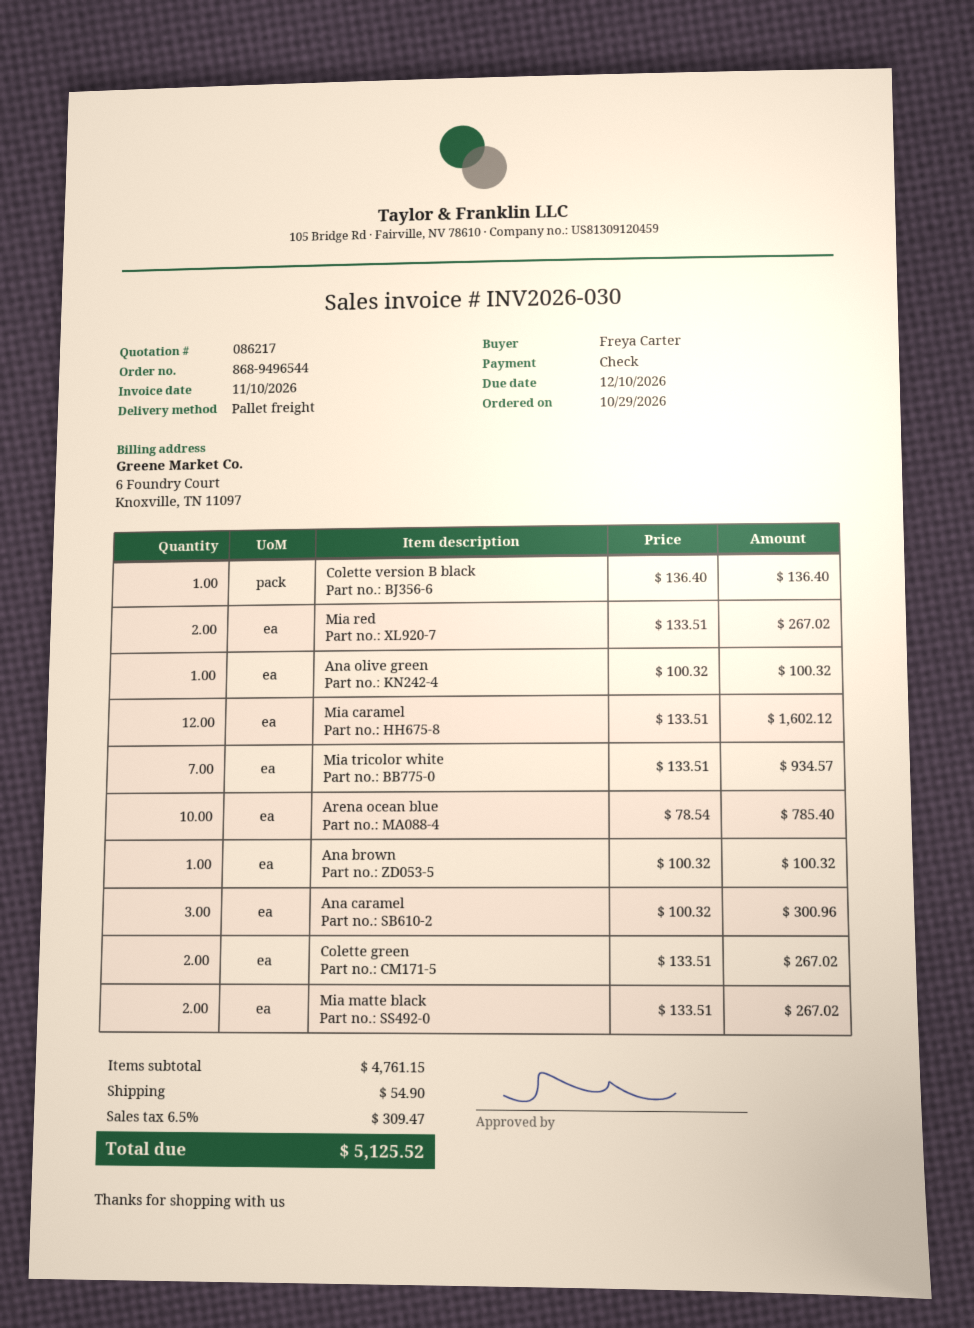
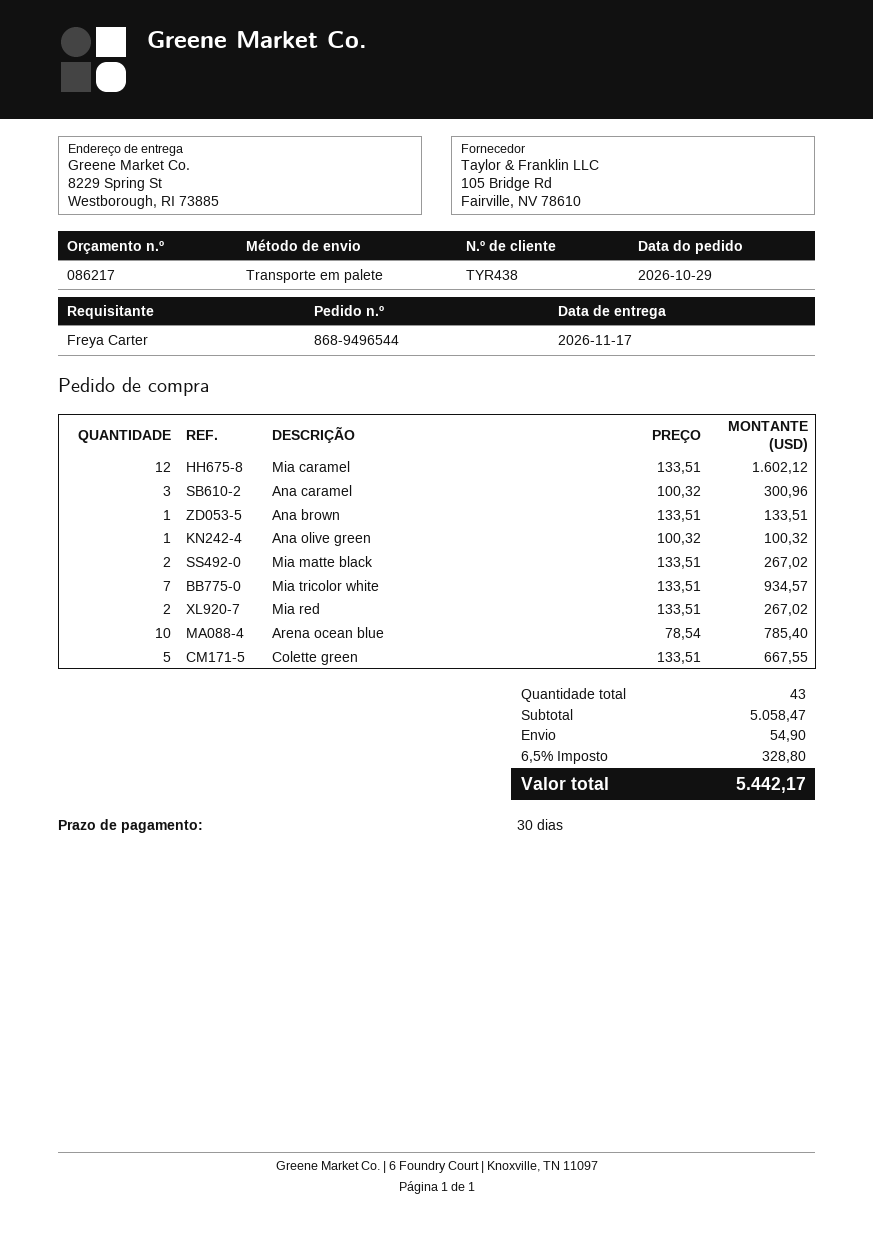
Colette version B black: 1 x 136.40 = 136.40 -> none
Ana brown: 1 x 100.32 = 100.32 -> 1 x 133.51 = 133.51
Colette green: 2 x 133.51 = 267.02 -> 5 x 133.51 = 667.55
subtotal: 4761.15 -> 5058.47
tax: 6.5% = 309.47 -> 6.5% = 328.80
total: 5125.52 -> 5442.17

